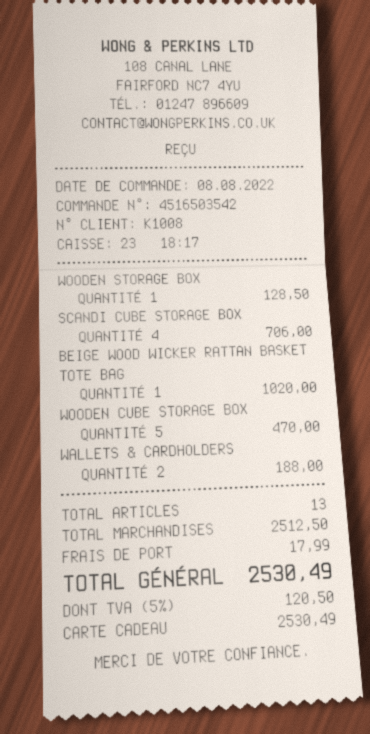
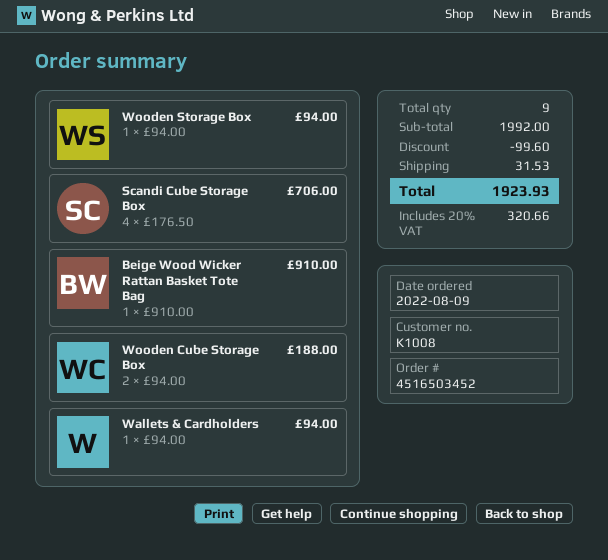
order number: 4516503542 -> 4516503452
order date: 2022-08-08 -> 2022-08-09
WOODEN STORAGE BOX: 1 for 128.50 -> 1 for 94.00
BEIGE WOOD WICKER RATTAN BASKET TOTE BAG: 1 for 1020.00 -> 1 for 910.00
WOODEN CUBE STORAGE BOX: 5 for 470.00 -> 2 for 188.00
WALLETS & CARDHOLDERS: 2 for 188.00 -> 1 for 94.00
total quantity: 13 -> 9
subtotal: 2512.50 -> 1992.00
discount: none -> 99.60
shipping: 17.99 -> 31.53
tax: 5% = 120.50 -> 20% = 320.66
total: 2530.49 -> 1923.93

